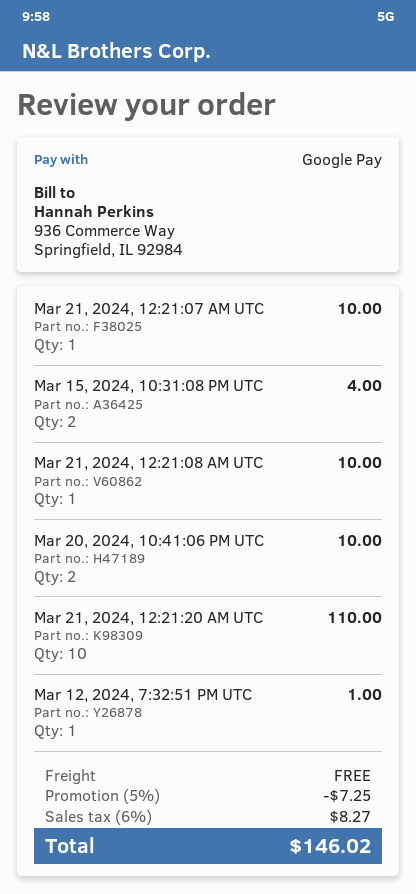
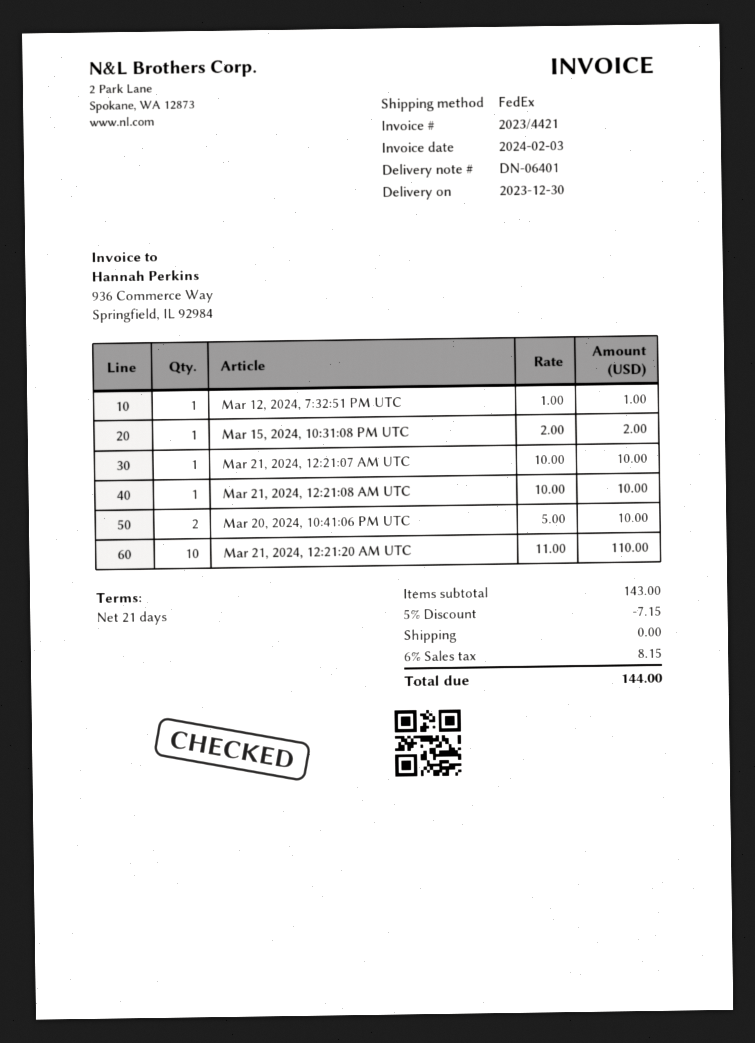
Mar 15, 2024, 10:31:08 PM UTC: 2 for 4.00 -> 1 for 2.00
discount: 5% = 7.25 -> 5% = 7.15
tax: 6% = 8.27 -> 6% = 8.15
total: 146.02 -> 144.00

